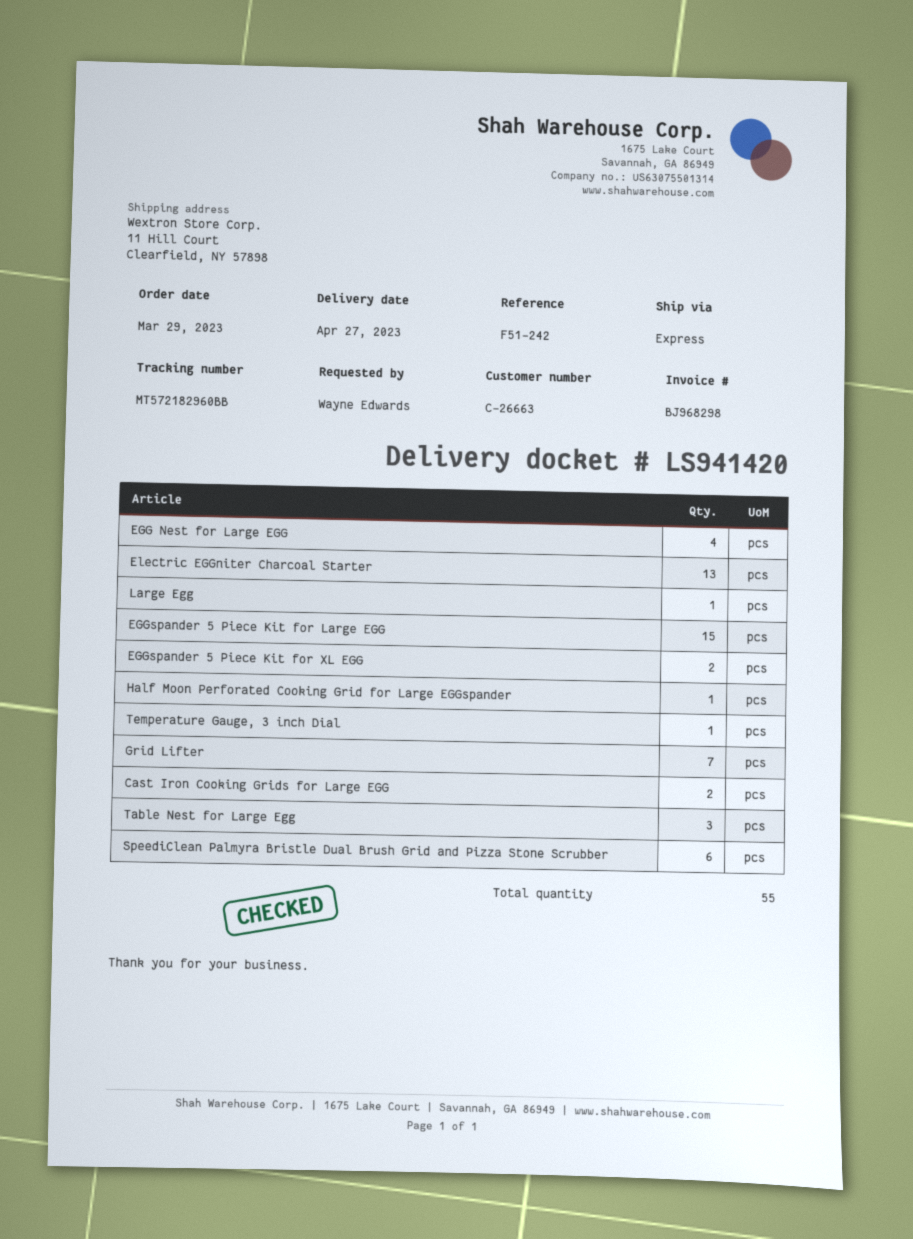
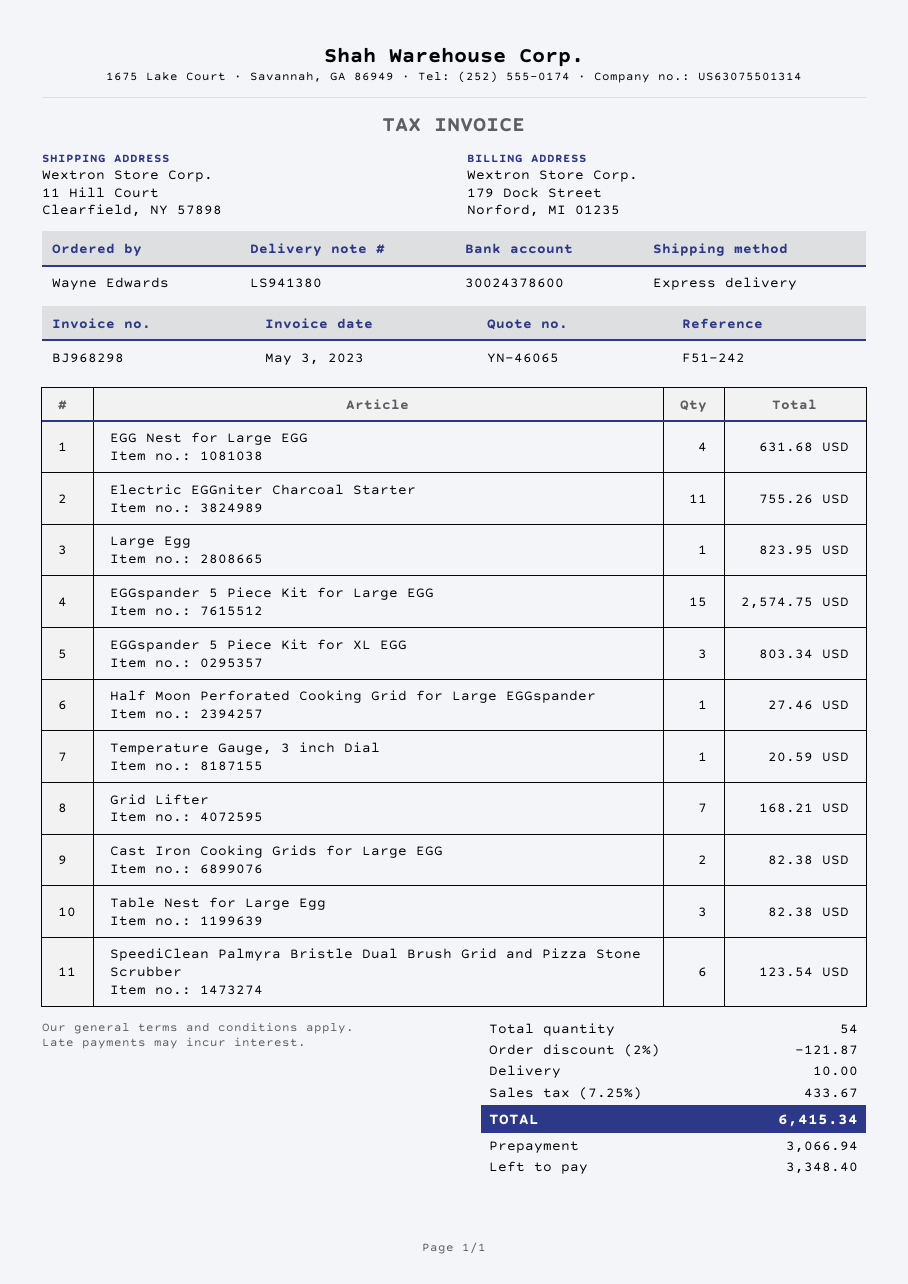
delivery note number: LS941420 -> LS941380
Electric EGGniter Charcoal Starter: 13 -> 11
EGGspander 5 Piece Kit for XL EGG: 2 -> 3
total quantity: 55 -> 54

